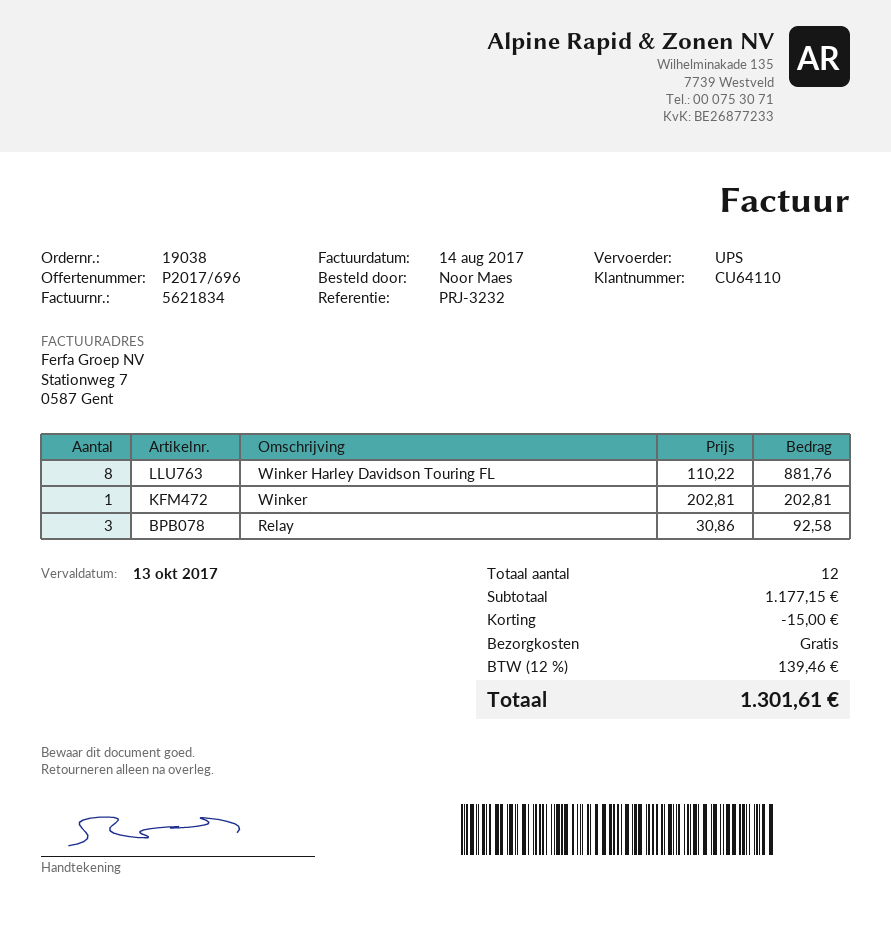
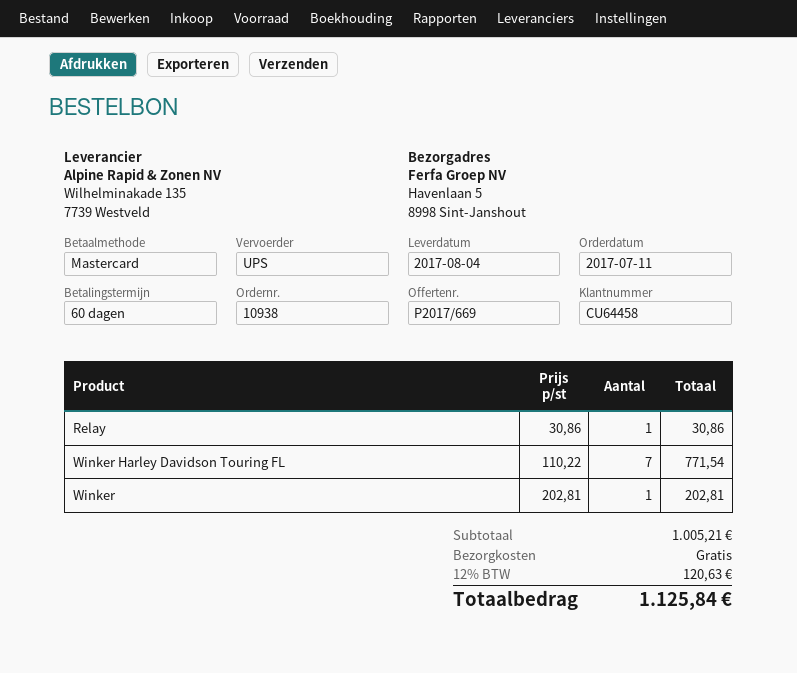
quote number: P2017/696 -> P2017/669
order number: 19038 -> 10938
customer number: CU64110 -> CU64458
Winker Harley Davidson Touring FL: 8 x 110.22 = 881.76 -> 7 x 110.22 = 771.54
Relay: 3 x 30.86 = 92.58 -> 1 x 30.86 = 30.86
subtotal: 1177.15 -> 1005.21
discount: 15.00 -> none
tax: 12% = 139.46 -> 12% = 120.63
total: 1301.61 -> 1125.84

